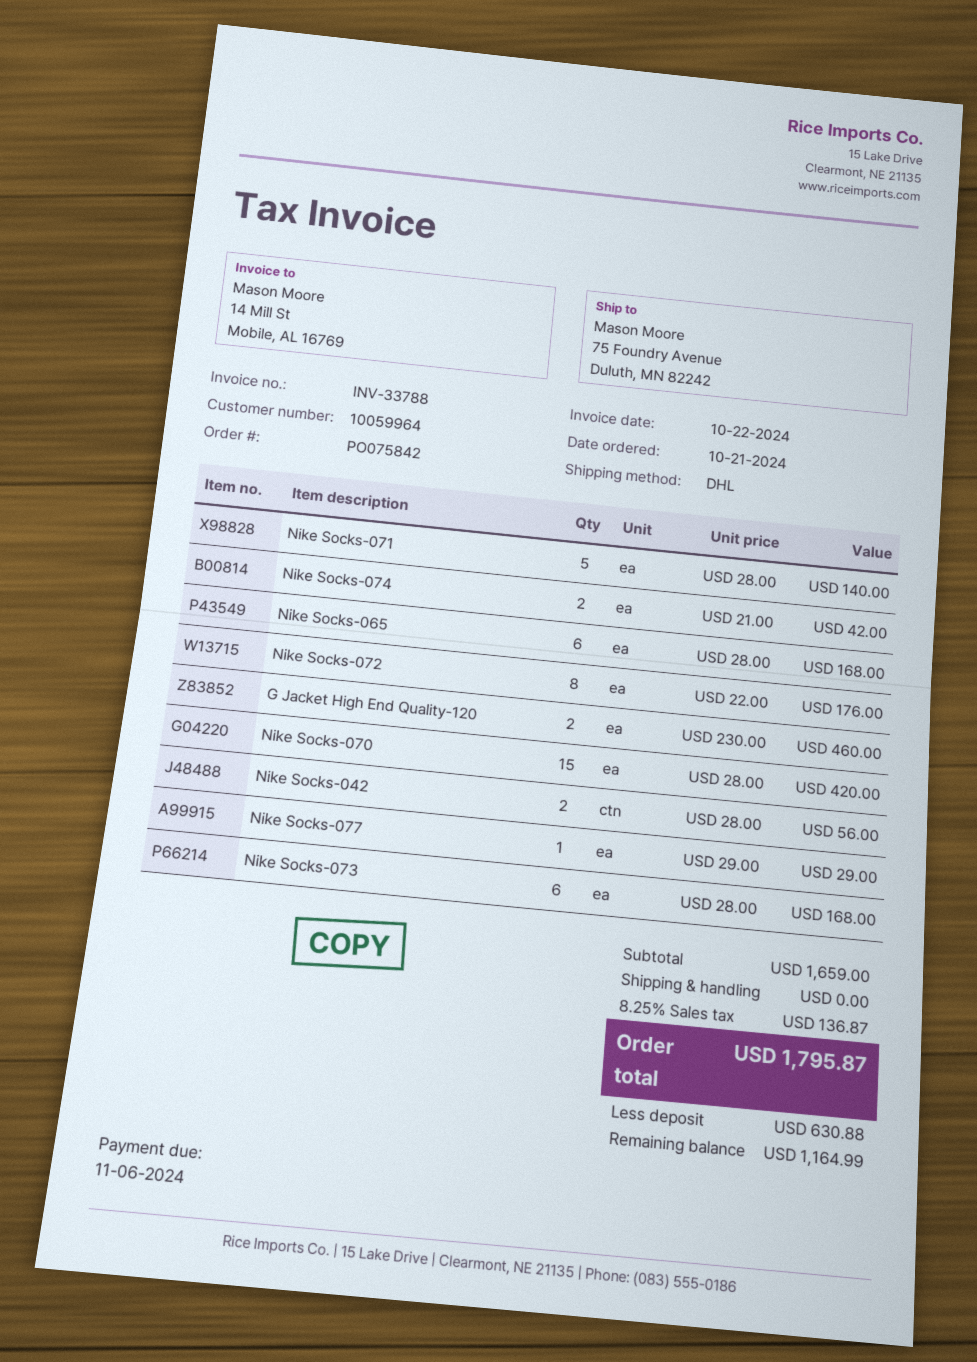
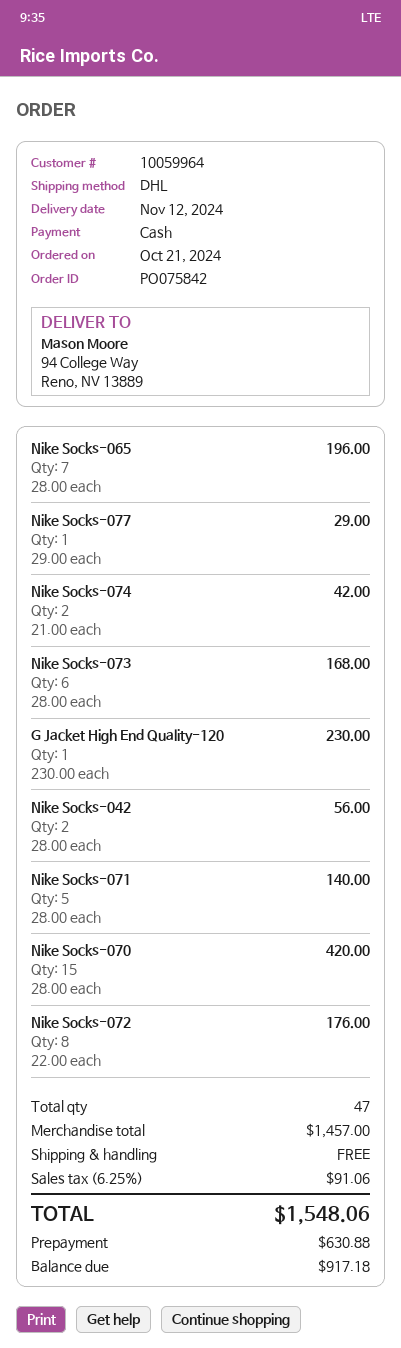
ship to: 75 Foundry Avenue, Duluth, MN 82242 -> 94 College Way, Reno, NV 13889
Nike Socks-065: 6 x 28.00 = 168.00 -> 7 x 28.00 = 196.00
G Jacket High End Quality-120: 2 x 230.00 = 460.00 -> 1 x 230.00 = 230.00
subtotal: 1659.00 -> 1457.00
tax: 8.25% = 136.87 -> 6.25% = 91.06
total: 1795.87 -> 1548.06
balance: 1164.99 -> 917.18

